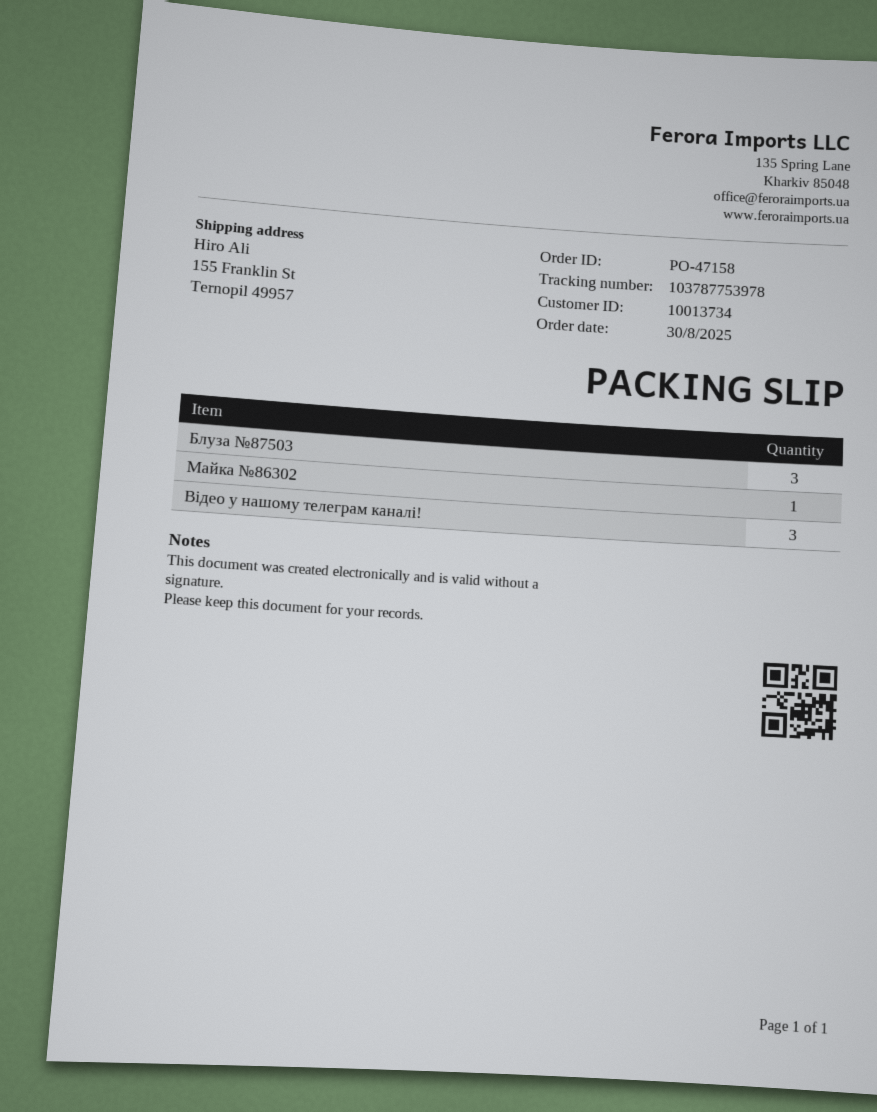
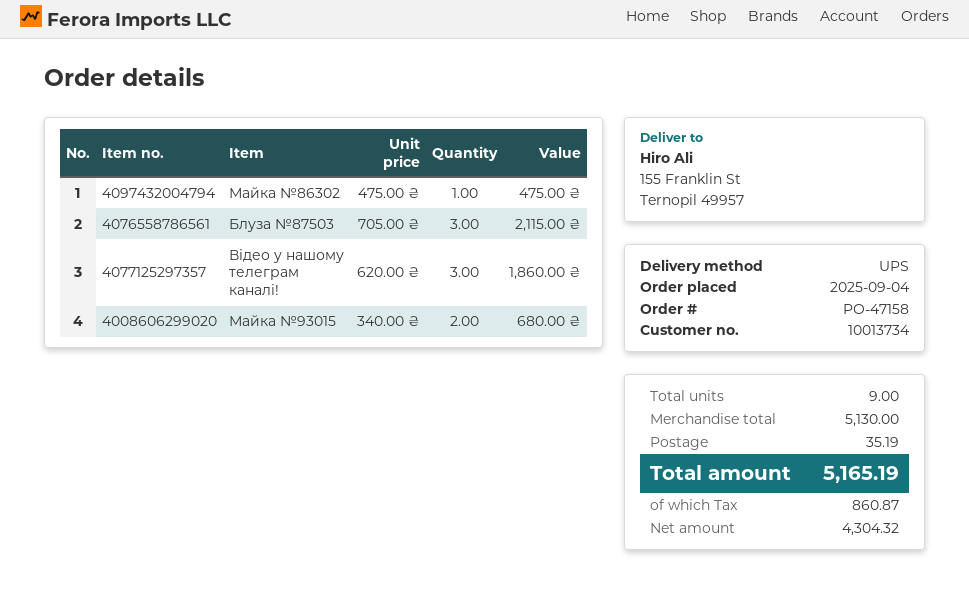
order date: 2025-08-30 -> 2025-09-04
Майка №93015: none -> 2

